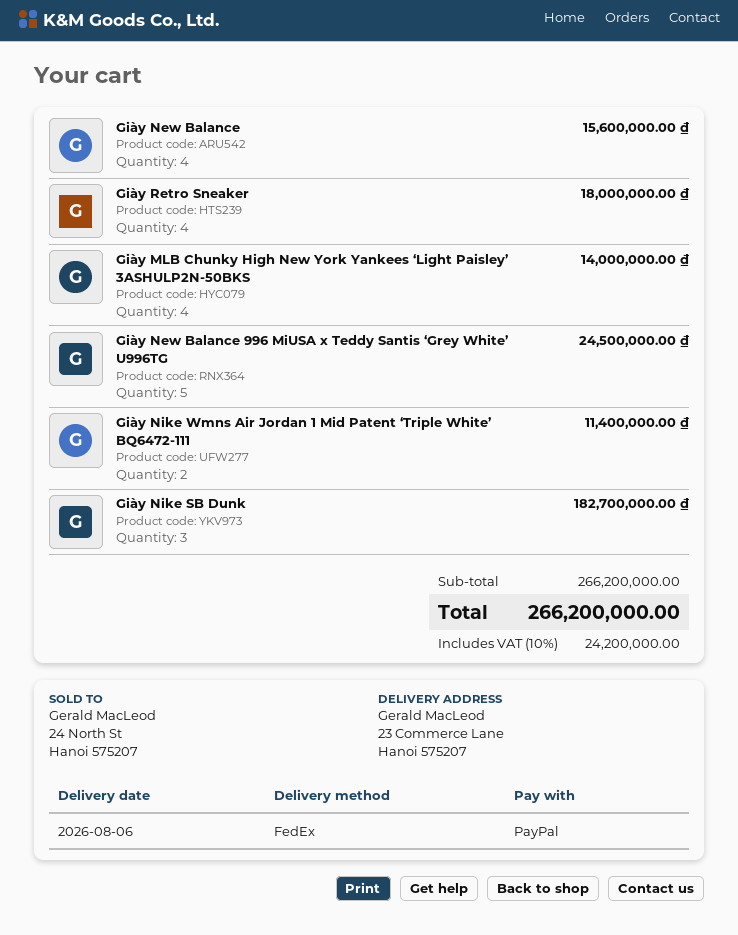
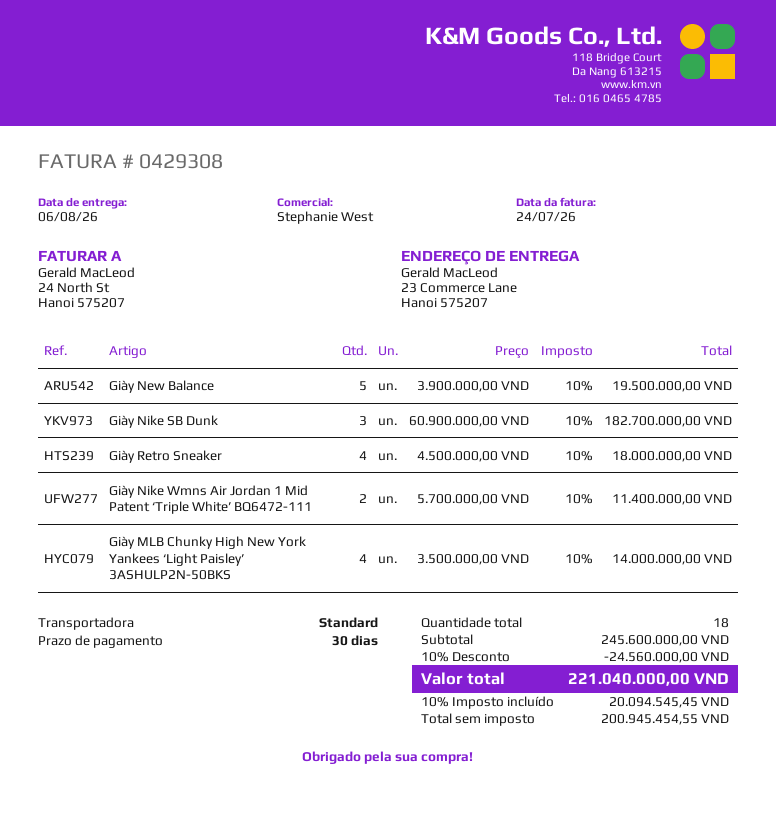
shipping method: FedEx -> standard
Giày New Balance: 4 for 15600000.00 -> 5 for 19500000.00
Giày New Balance 996 MiUSA x Teddy Santis ‘Grey White’ U996TG: 5 for 24500000.00 -> none
subtotal: 266200000.00 -> 245600000.00
discount: none -> 10% = 24560000.00
tax: 10% = 24200000.00 -> 10% = 20094545.45
total: 266200000.00 -> 221040000.00

